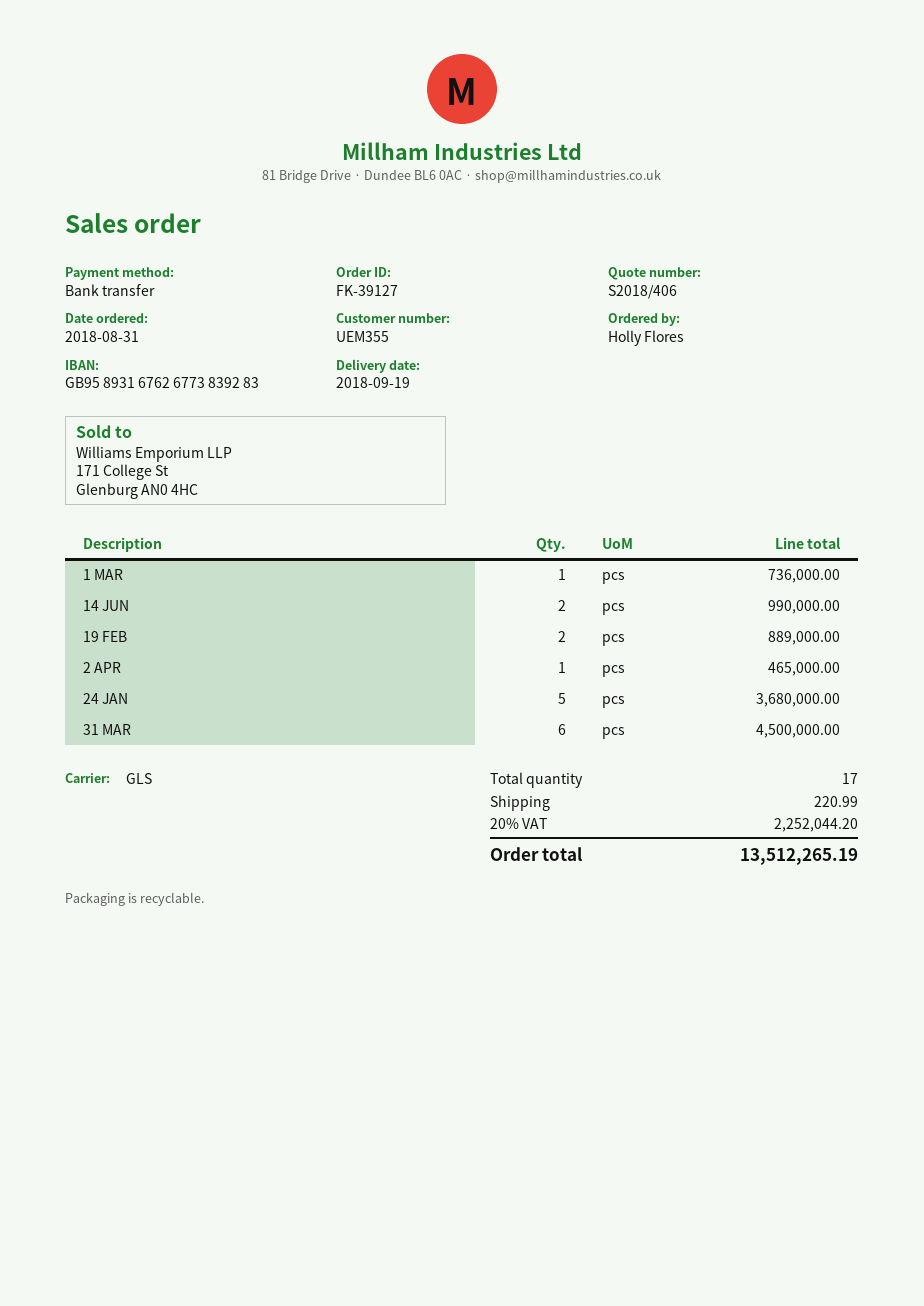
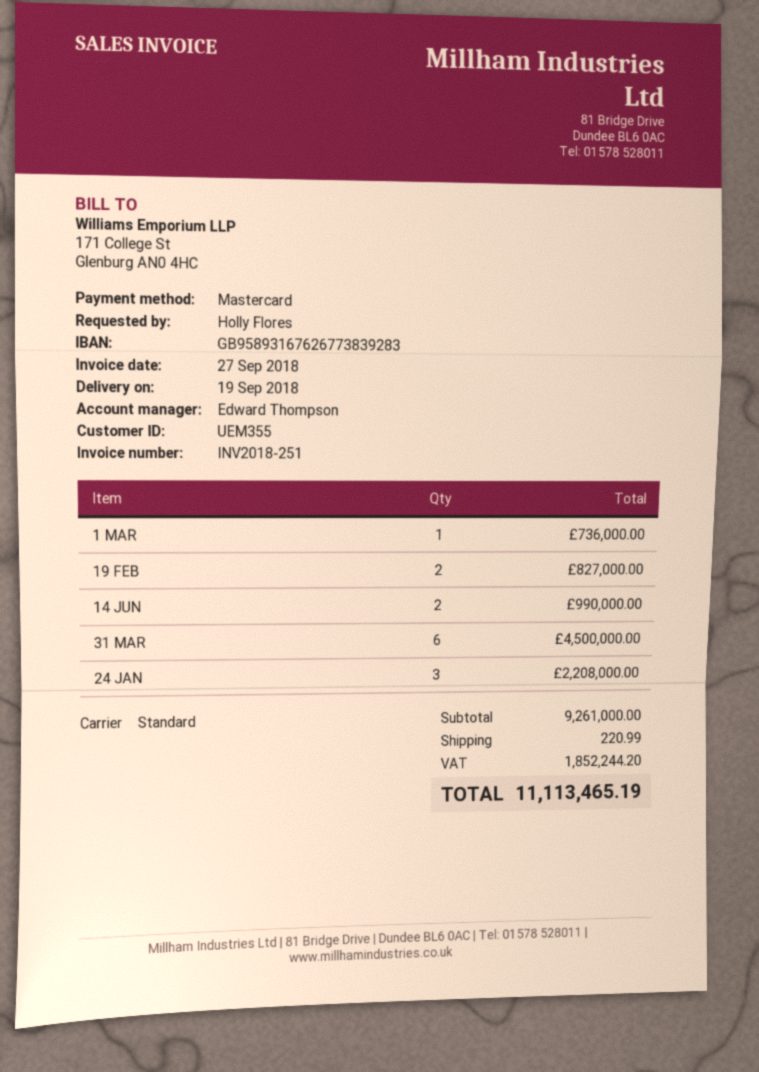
payment method: bank transfer -> Mastercard
shipping method: GLS -> standard
19 FEB: 2 for 889000.00 -> 2 for 827000.00
2 APR: 1 for 465000.00 -> none
24 JAN: 5 for 3680000.00 -> 3 for 2208000.00
tax: 2252044.20 -> 1852244.20
total: 13512265.19 -> 11113465.19

